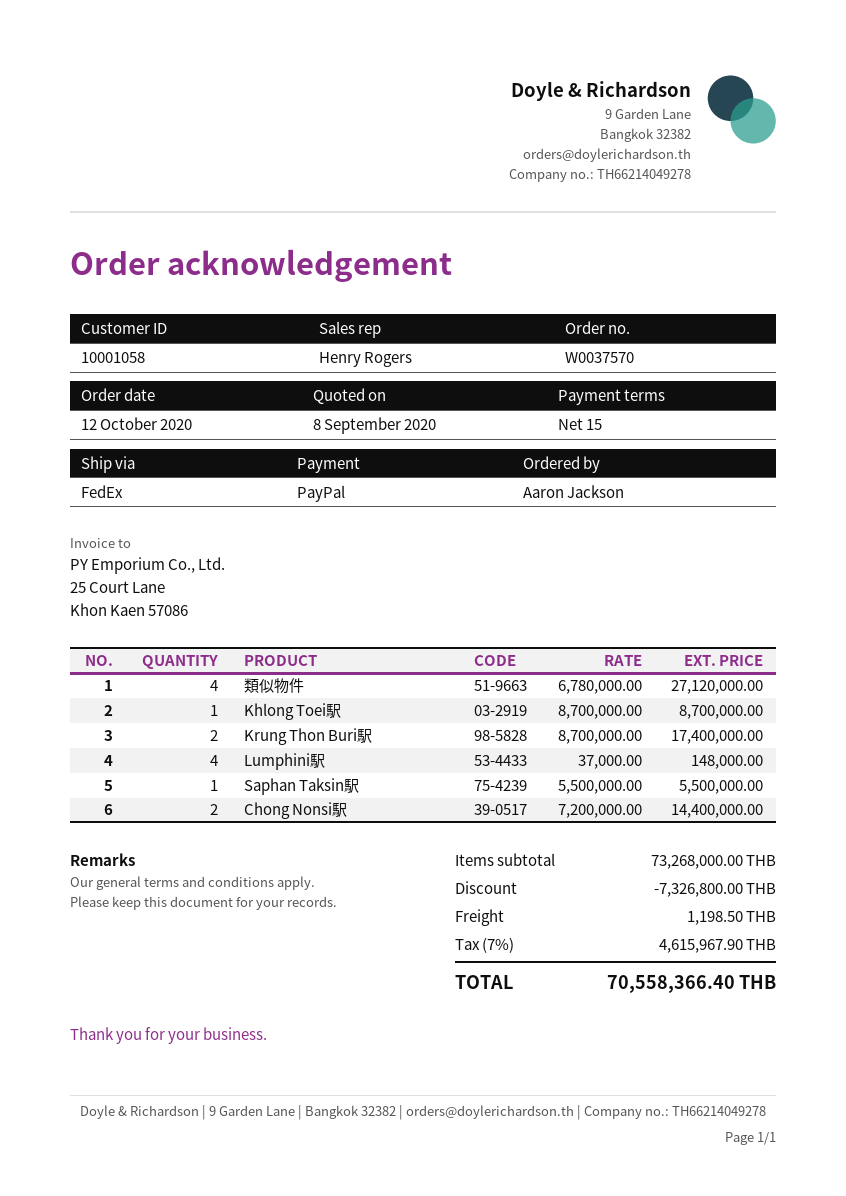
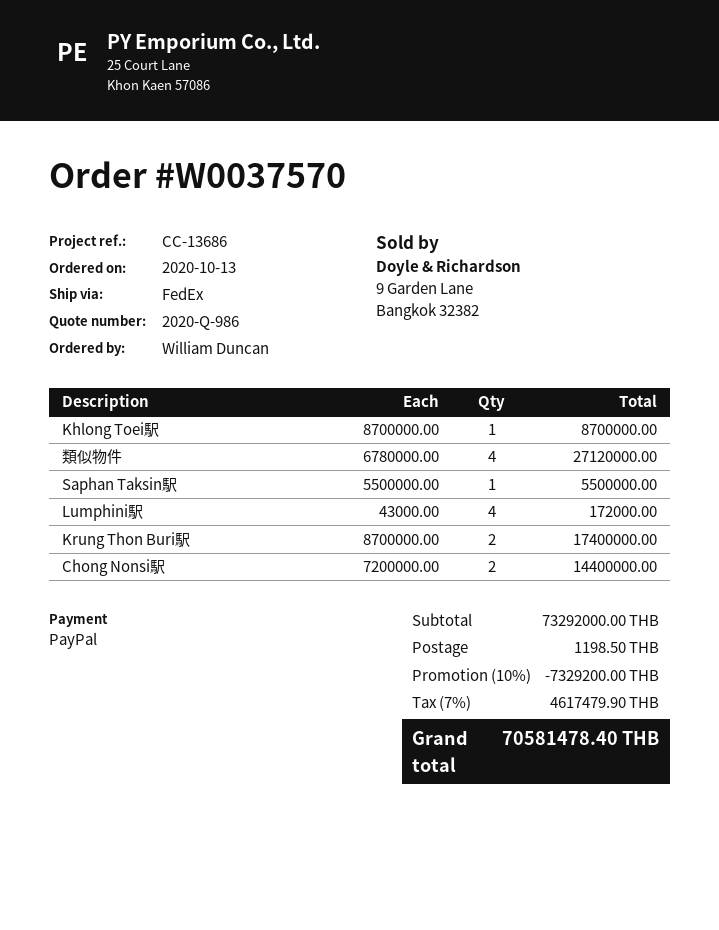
order date: 2020-10-12 -> 2020-10-13
ordered by: Aaron Jackson -> William Duncan
Lumphini駅: 4 x 37000.00 = 148000.00 -> 4 x 43000.00 = 172000.00
subtotal: 73268000.00 -> 73292000.00
discount: 7326800.00 -> 7329200.00
tax: 7% = 4615967.90 -> 7% = 4617479.90
total: 70558366.40 -> 70581478.40

